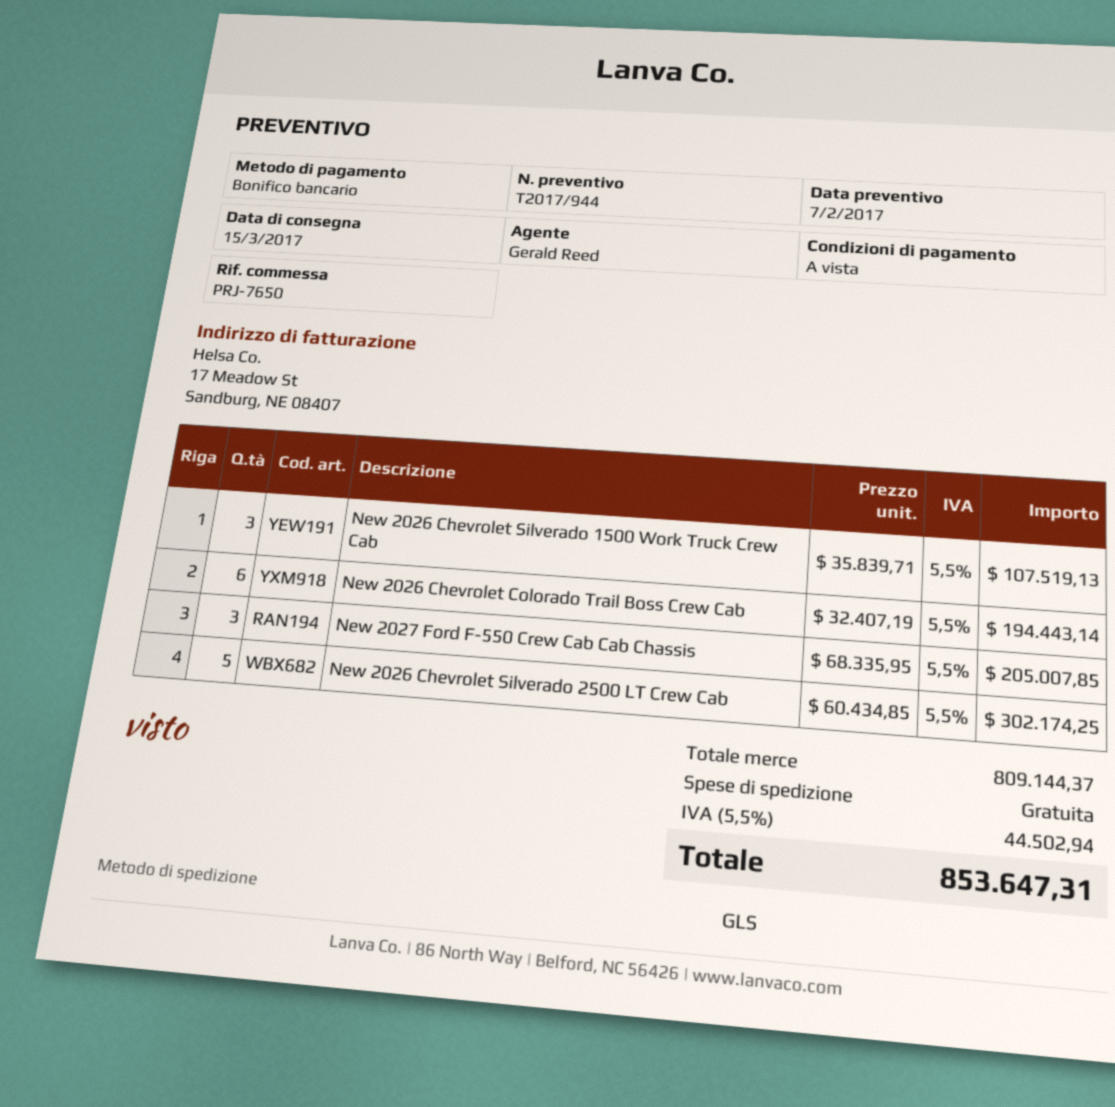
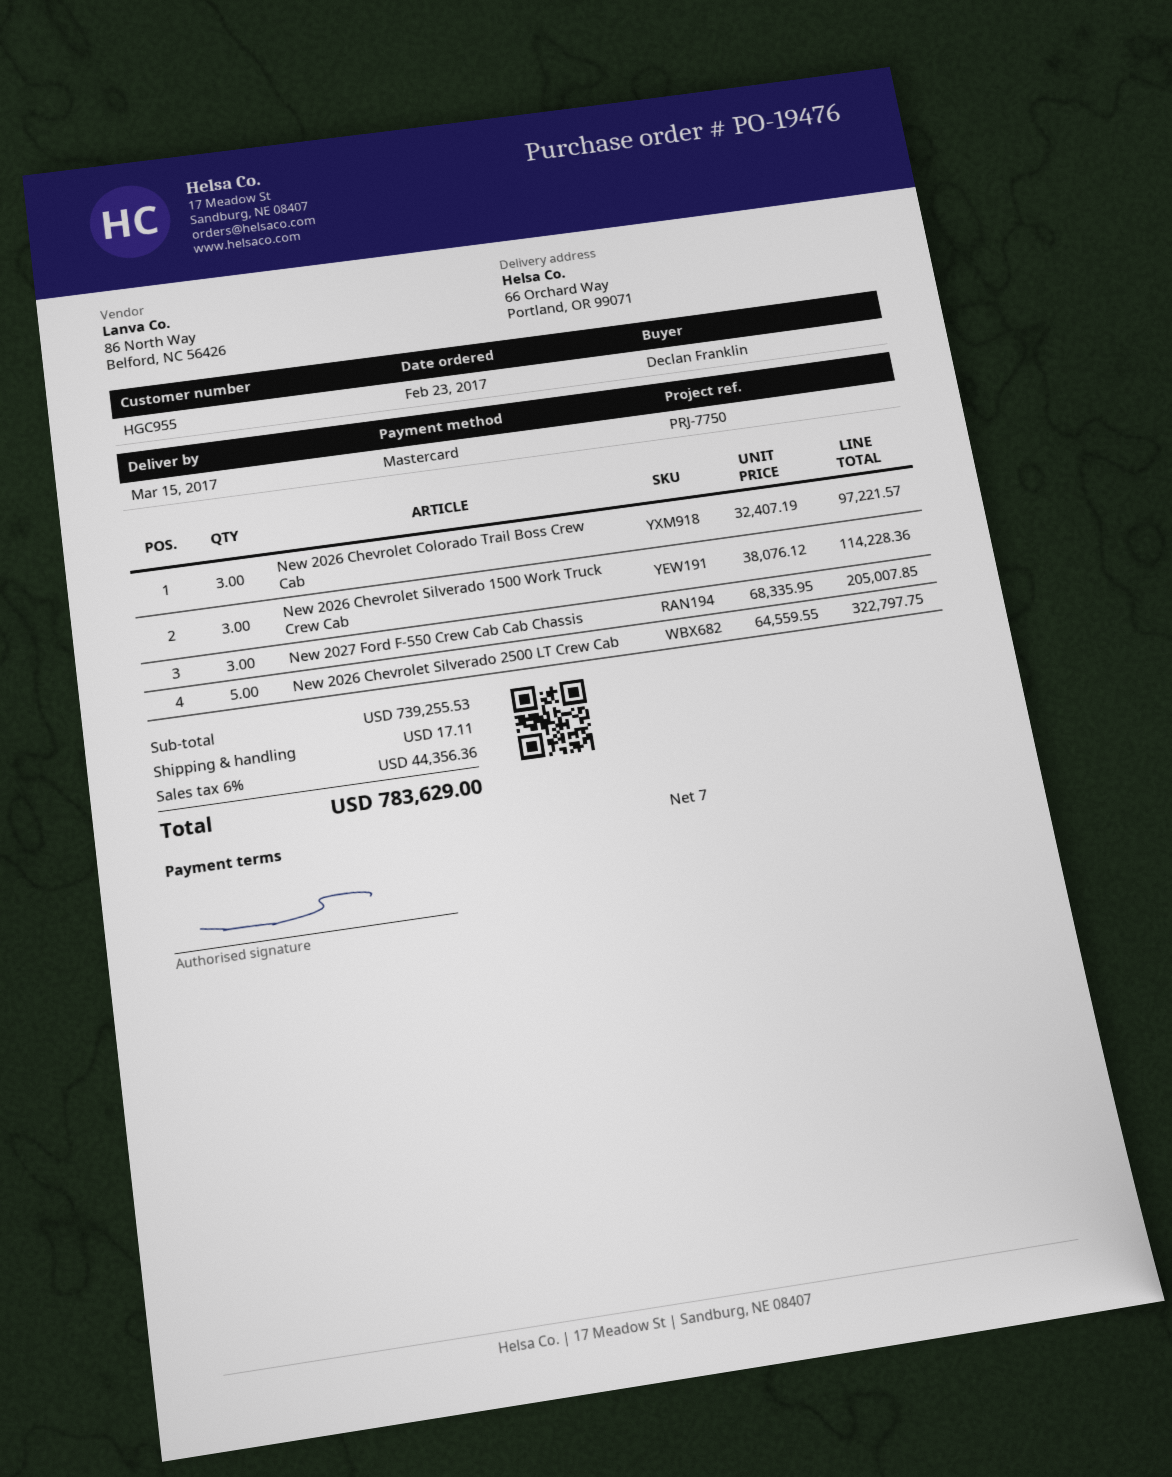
payment terms: on receipt -> 7 days
reference: PRJ-7650 -> PRJ-7750
payment method: bank transfer -> Mastercard
New 2026 Chevrolet Silverado 1500 Work Truck Crew Cab: 3 x 35839.71 = 107519.13 -> 3 x 38076.12 = 114228.36
New 2026 Chevrolet Colorado Trail Boss Crew Cab: 6 x 32407.19 = 194443.14 -> 3 x 32407.19 = 97221.57
New 2026 Chevrolet Silverado 2500 LT Crew Cab: 5 x 60434.85 = 302174.25 -> 5 x 64559.55 = 322797.75
subtotal: 809144.37 -> 739255.53
shipping: 0.00 -> 17.11
tax: 5.5% = 44502.94 -> 6% = 44356.36
total: 853647.31 -> 783629.00

